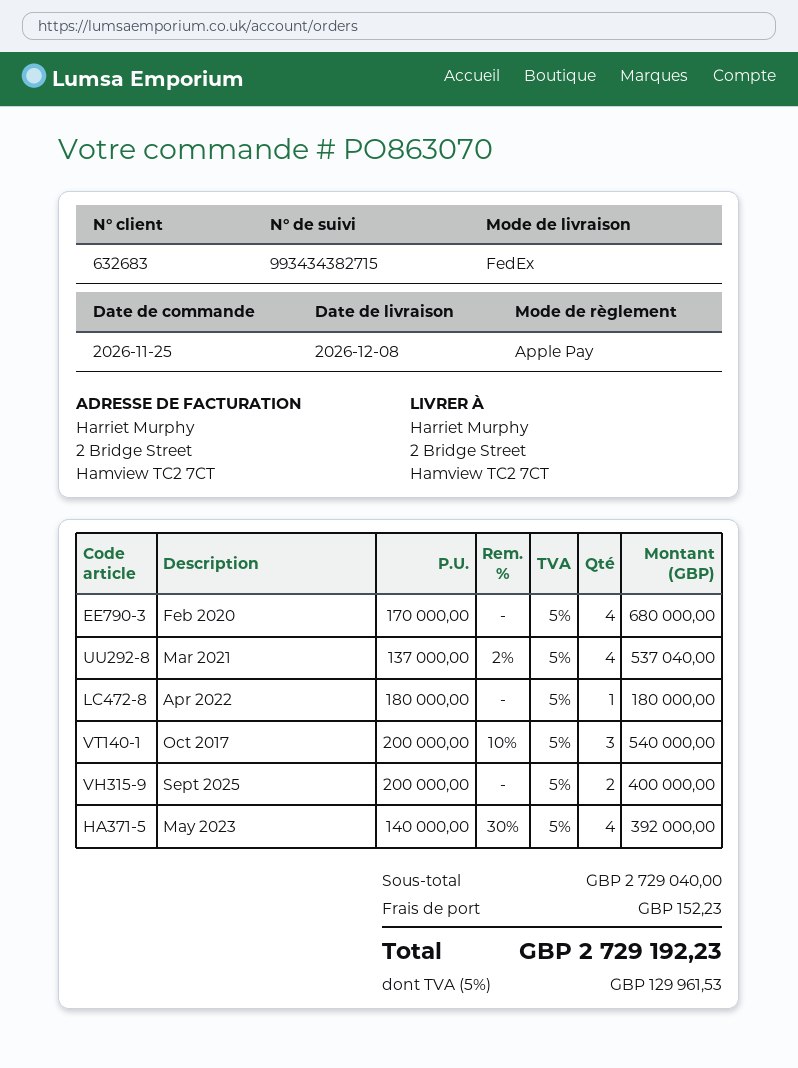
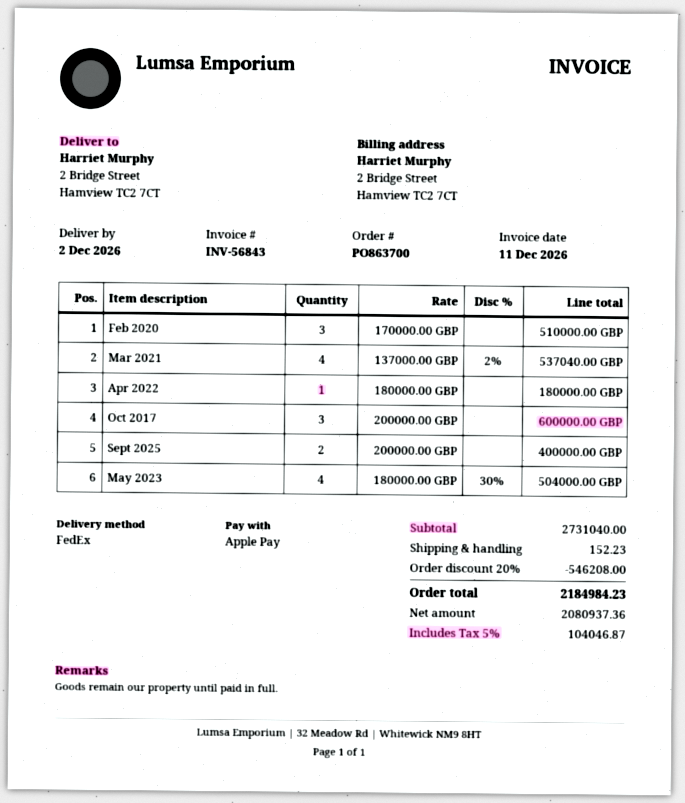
order number: PO863070 -> PO863700
delivery date: 2026-12-08 -> 2026-12-02
Feb 2020: 4 x 170000.00 = 680000.00 -> 3 x 170000.00 = 510000.00
Oct 2017: 3 x 200000.00 - 10% = 540000.00 -> 3 x 200000.00 = 600000.00
May 2023: 4 x 140000.00 - 30% = 392000.00 -> 4 x 180000.00 - 30% = 504000.00
subtotal: 2729040.00 -> 2731040.00
discount: none -> 20% = 546208.00
tax: 5% = 129961.53 -> 5% = 104046.87
total: 2729192.23 -> 2184984.23

